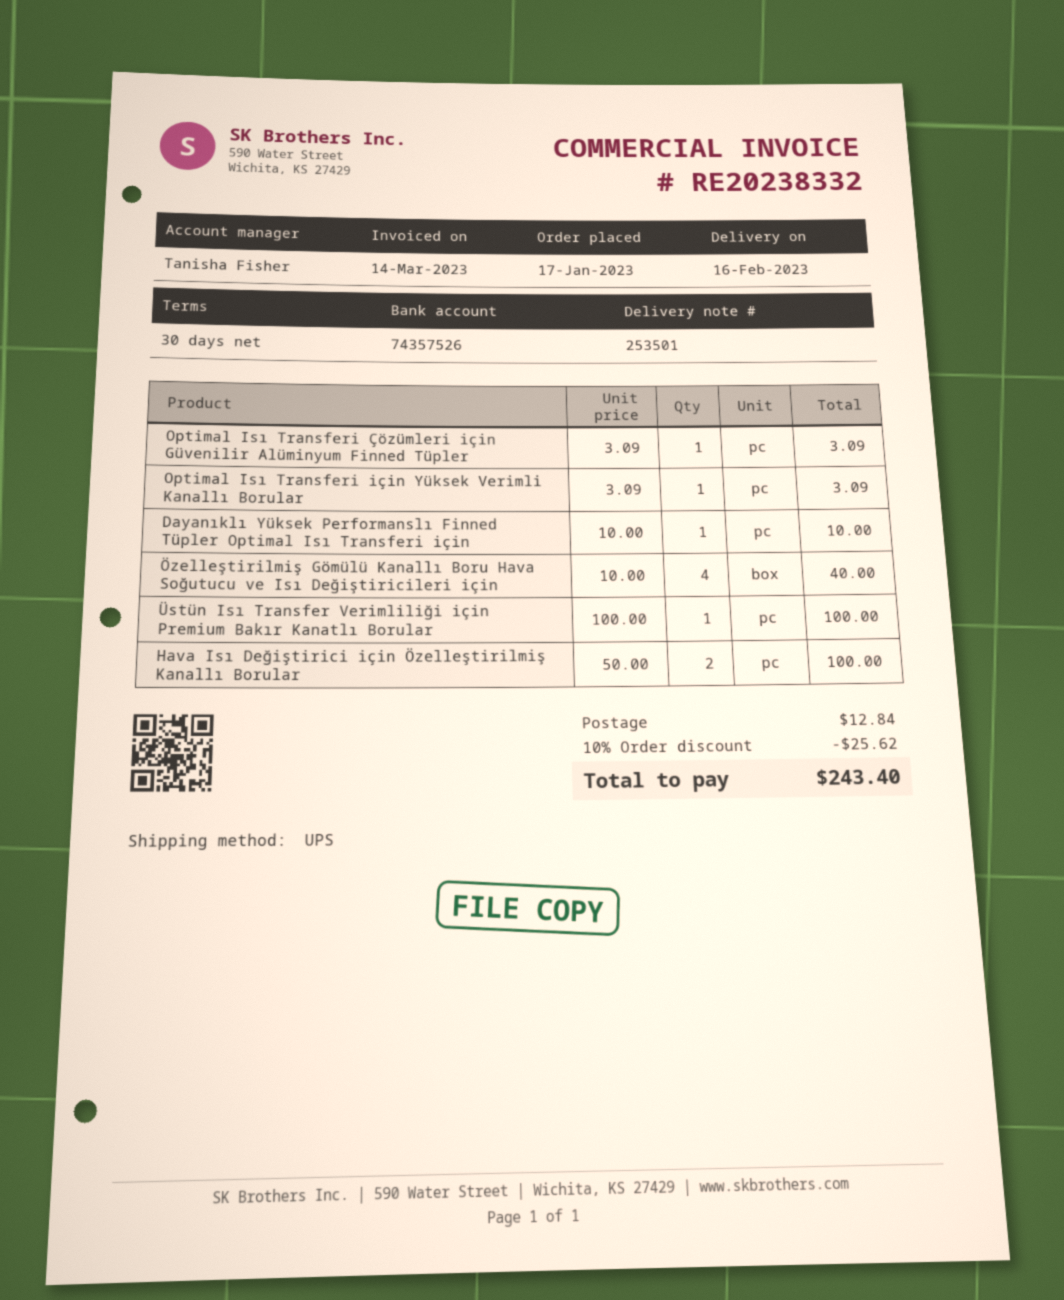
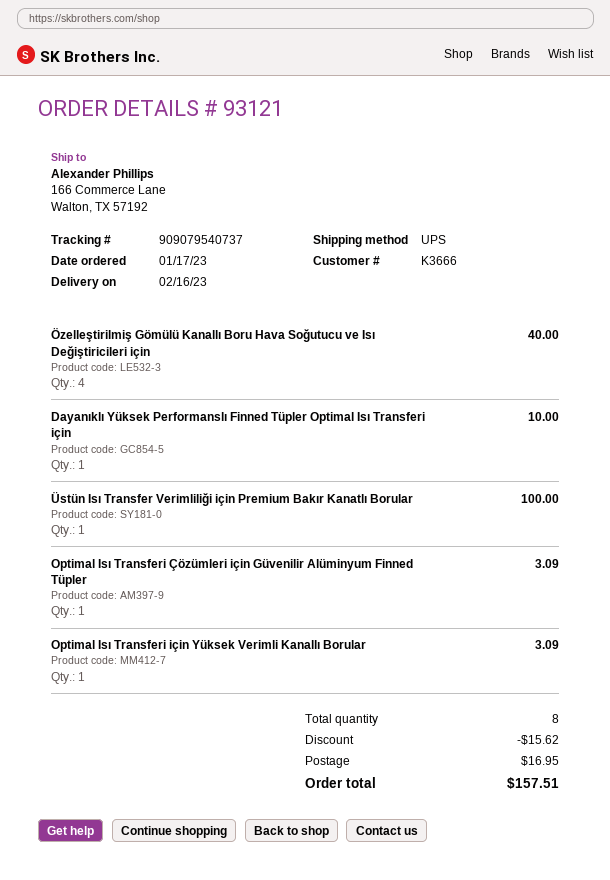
Hava Isı Değiştirici için Özelleştirilmiş Kanallı Borular: 2 for 100.00 -> none
discount: 25.62 -> 15.62
shipping: 12.84 -> 16.95
total: 243.40 -> 157.51

